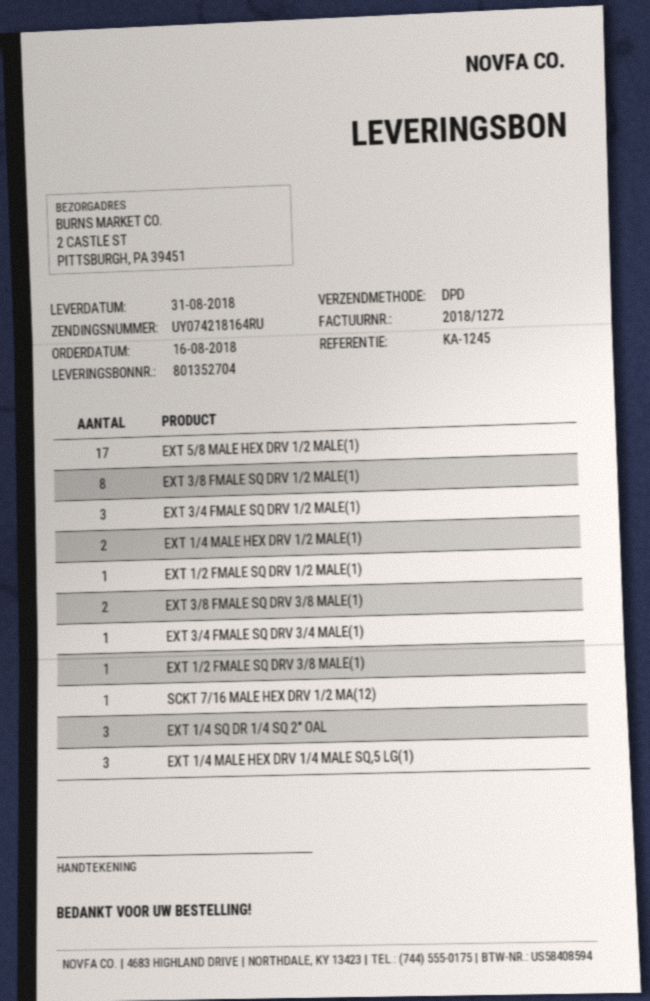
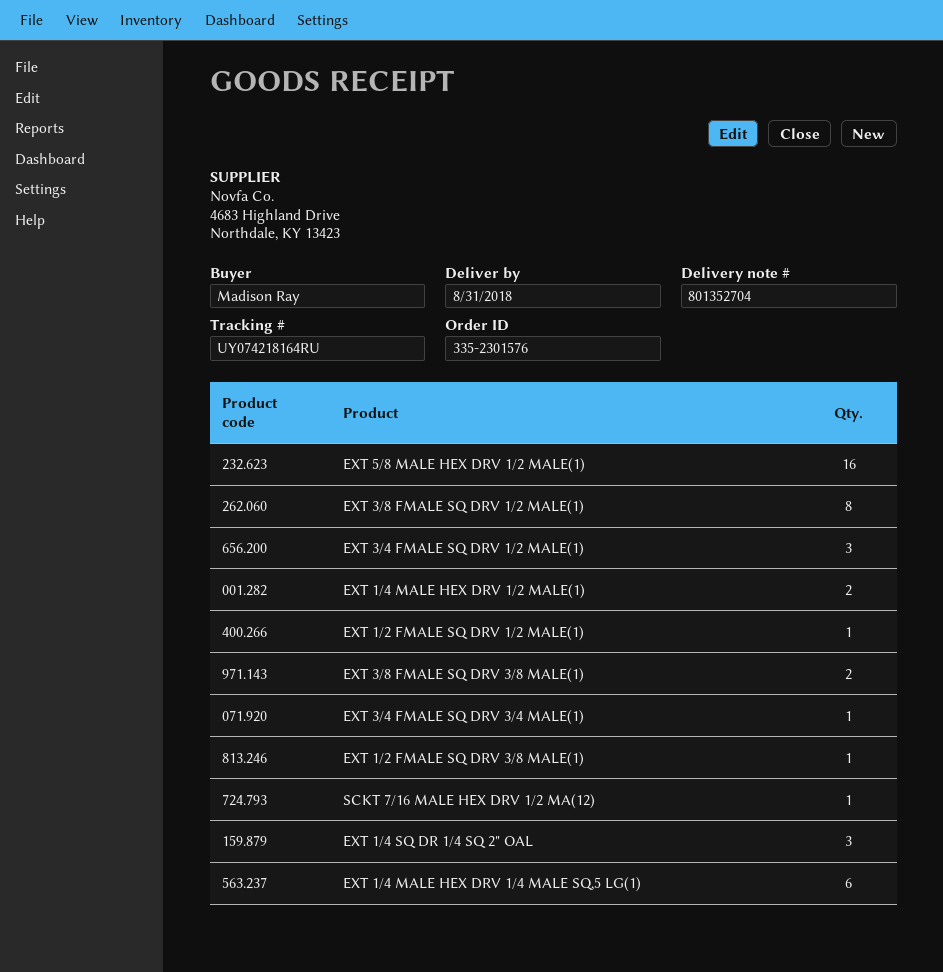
EXT 5/8 MALE HEX DRV 1/2 MALE(1): 17 -> 16
EXT 1/4 MALE HEX DRV 1/4 MALE SQ,5 LG(1): 3 -> 6

